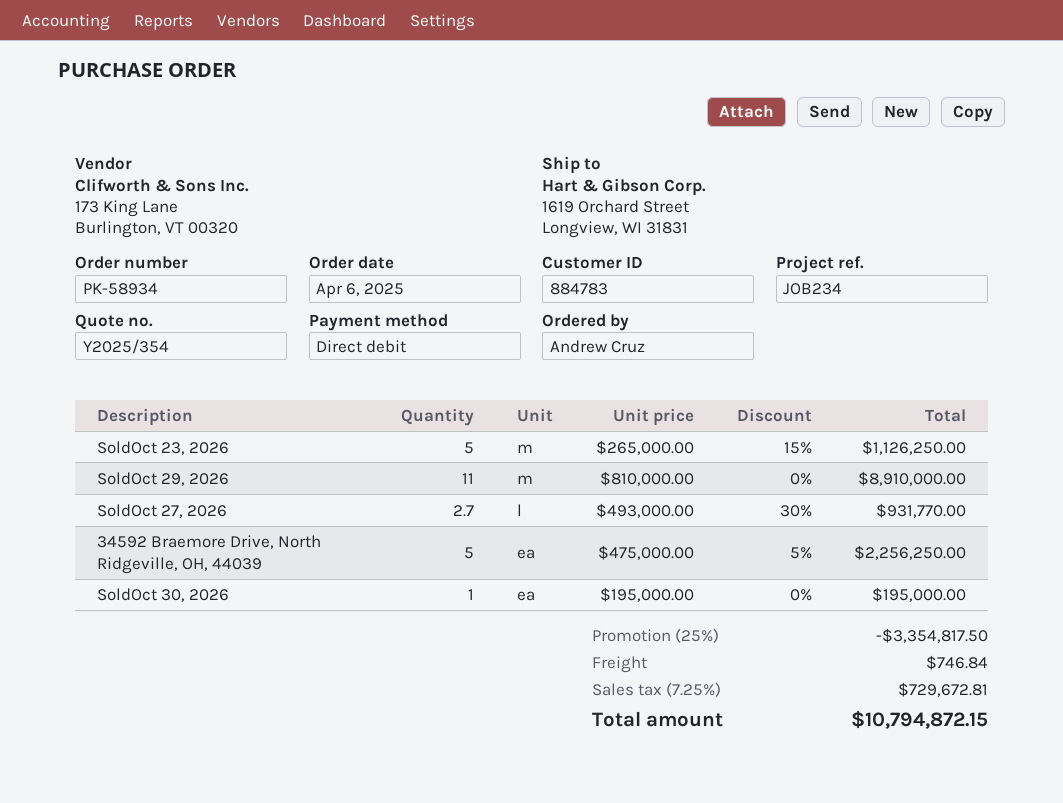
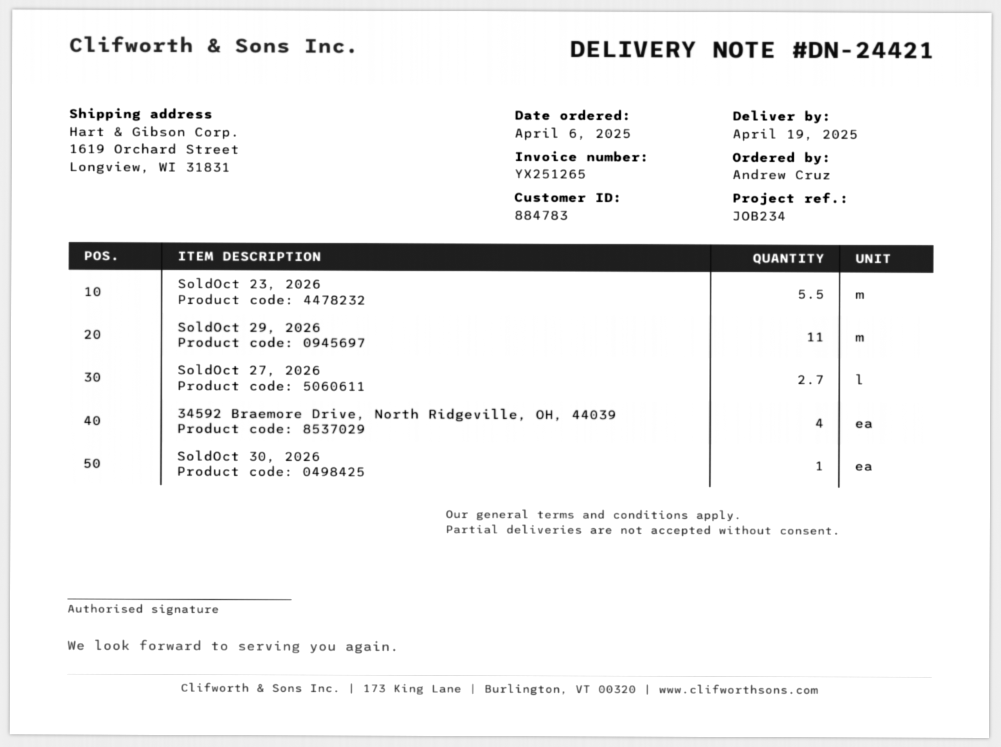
SoldOct 23, 2026: 5 -> 5.5
34592 Braemore Drive, North Ridgeville, OH, 44039: 5 -> 4

